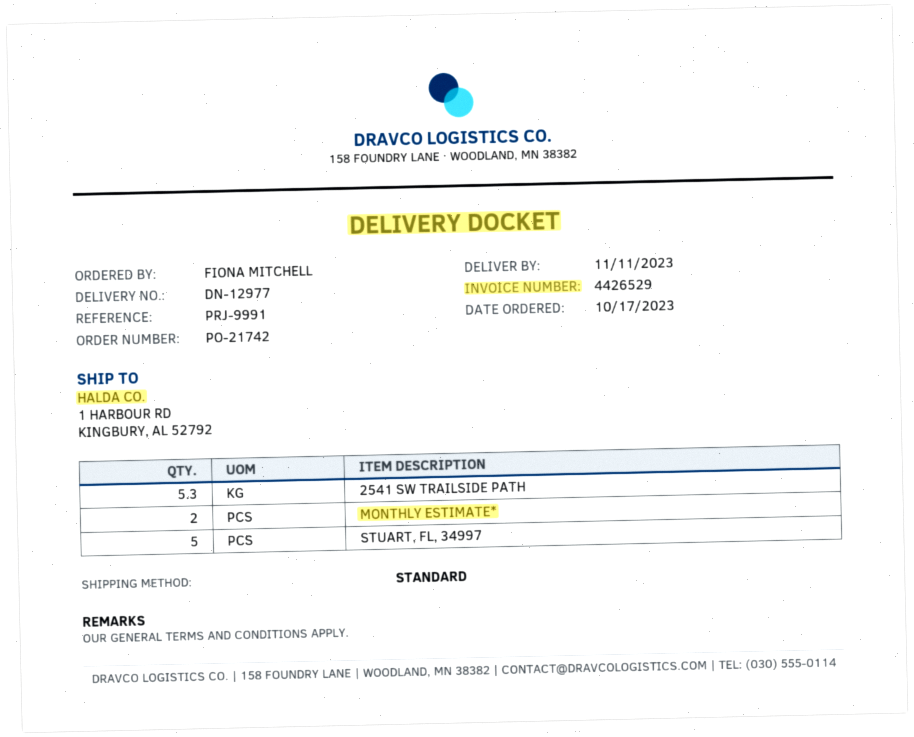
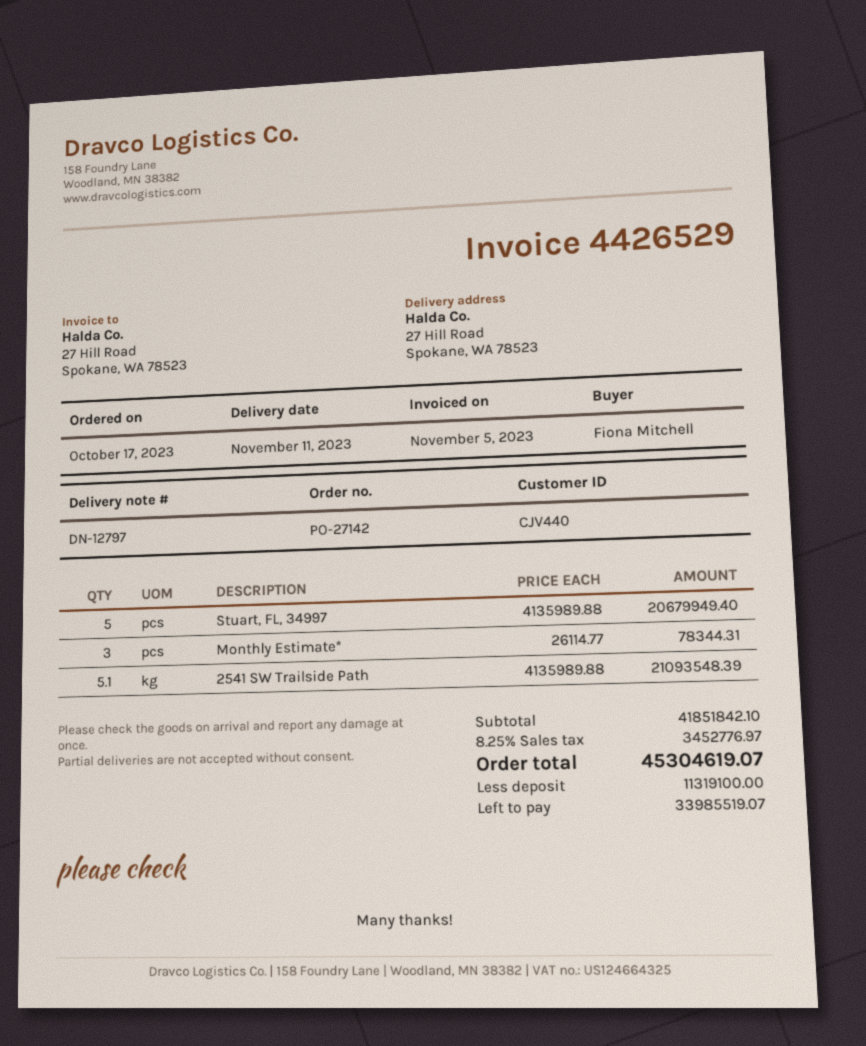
order number: PO-21742 -> PO-27142
delivery note number: DN-12977 -> DN-12797
ship to: 1 HARBOUR RD, KINGBURY, AL 52792 -> 27 Hill Road, Spokane, WA 78523
2541 SW TRAILSIDE PATH: 5.3 -> 5.1
MONTHLY ESTIMATE*: 2 -> 3

